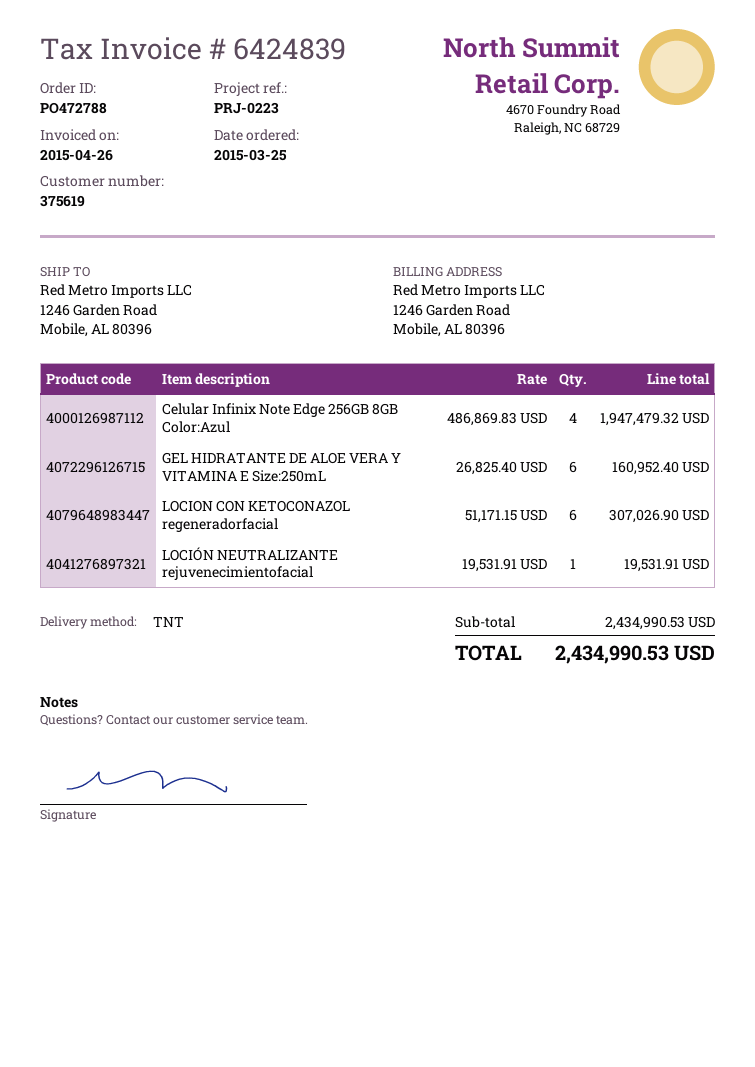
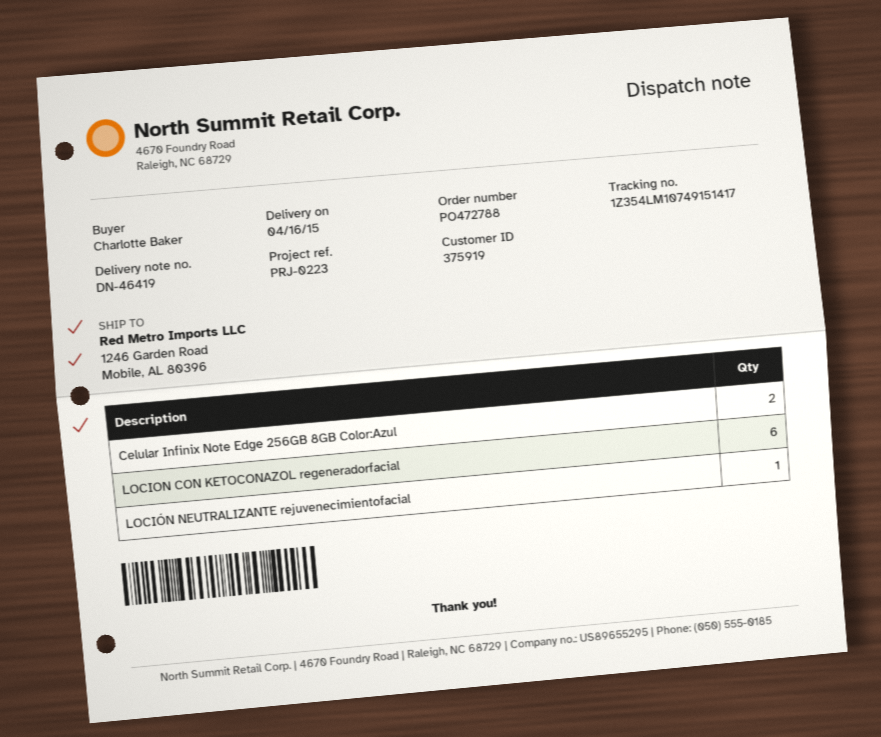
customer number: 375619 -> 375919
Celular Infinix Note Edge 256GB 8GB Color:Azul: 4 -> 2
GEL HIDRATANTE DE ALOE VERA Y VITAMINA E Size:250mL: 6 -> none

